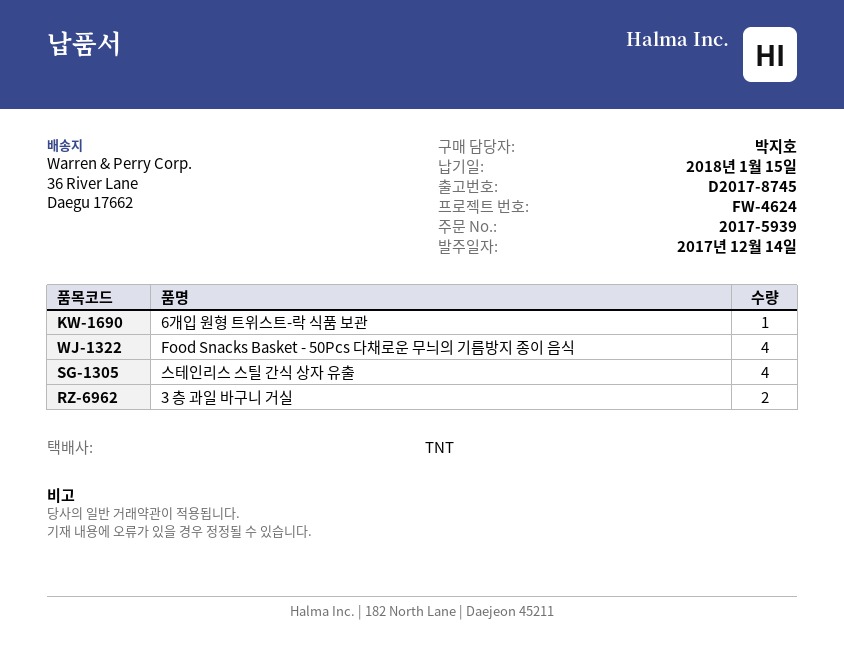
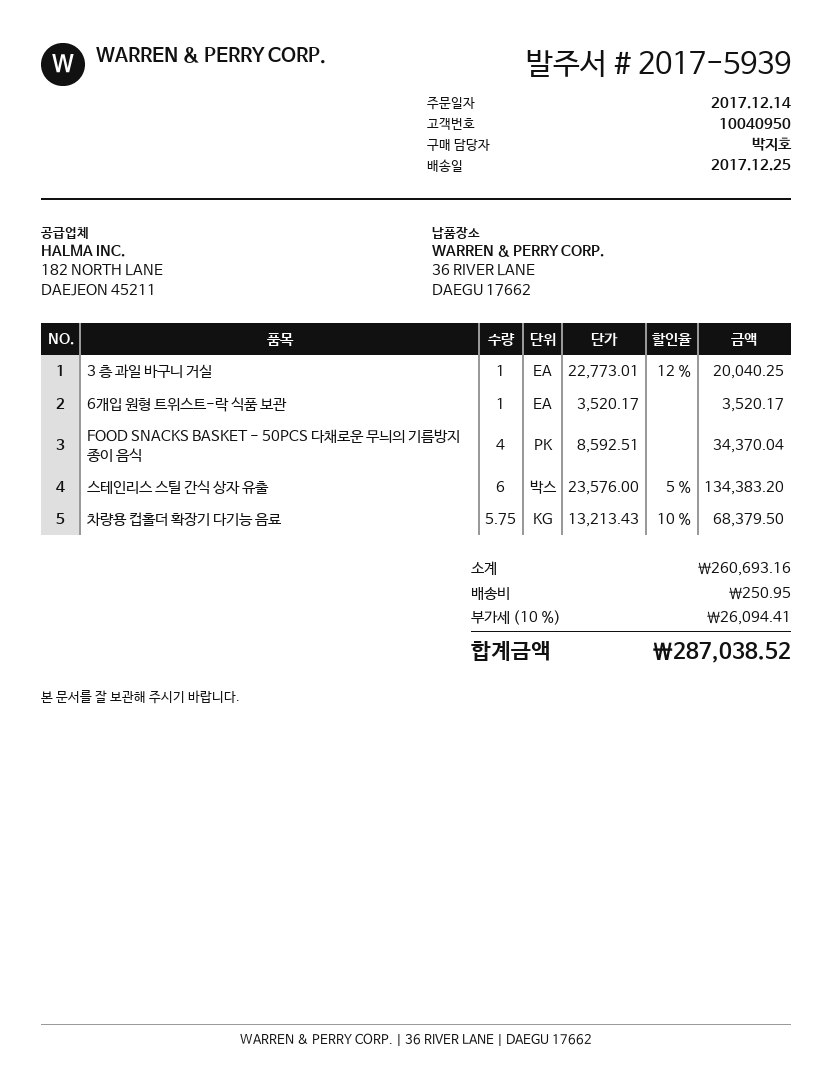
delivery date: 2018-01-15 -> 2017-12-25
스테인리스 스틸 간식 상자 유출: 4 -> 6
3 층 과일 바구니 거실: 2 -> 1
차량용 컵홀더 확장기 다기능 음료: none -> 5.75

